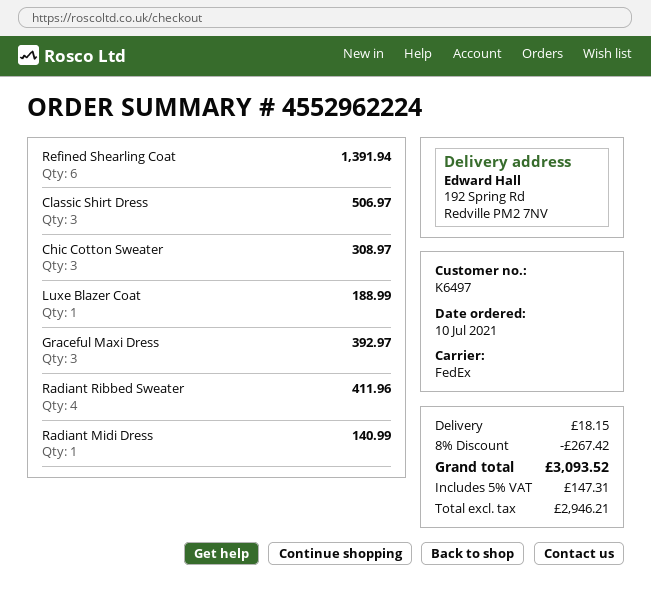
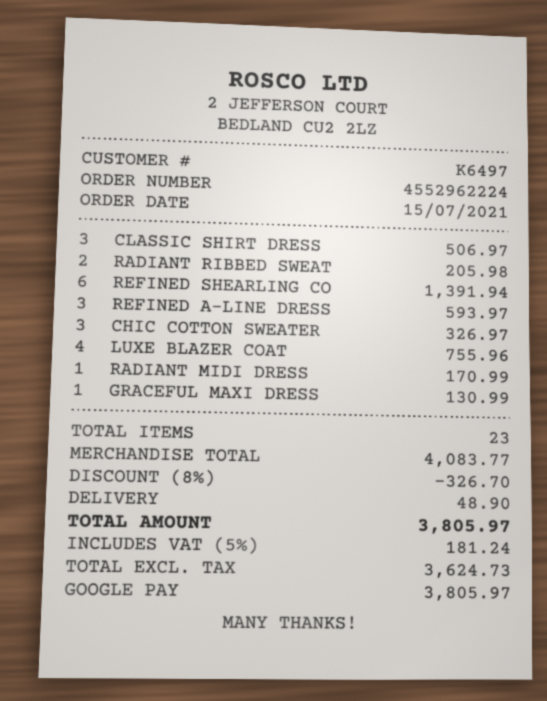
order date: 2021-07-10 -> 2021-07-15
Chic Cotton Sweater: 3 for 308.97 -> 3 for 326.97
Luxe Blazer Coat: 1 for 188.99 -> 4 for 755.96
Graceful Maxi Dress: 3 for 392.97 -> 1 for 130.99
Radiant Ribbed Sweater: 4 for 411.96 -> 2 for 205.98
Radiant Midi Dress: 1 for 140.99 -> 1 for 170.99
REFINED A-LINE DRESS: none -> 3 for 593.97
discount: 8% = 267.42 -> 8% = 326.70
shipping: 18.15 -> 48.90
net: 2946.21 -> 3624.73
tax: 5% = 147.31 -> 5% = 181.24
total: 3093.52 -> 3805.97

